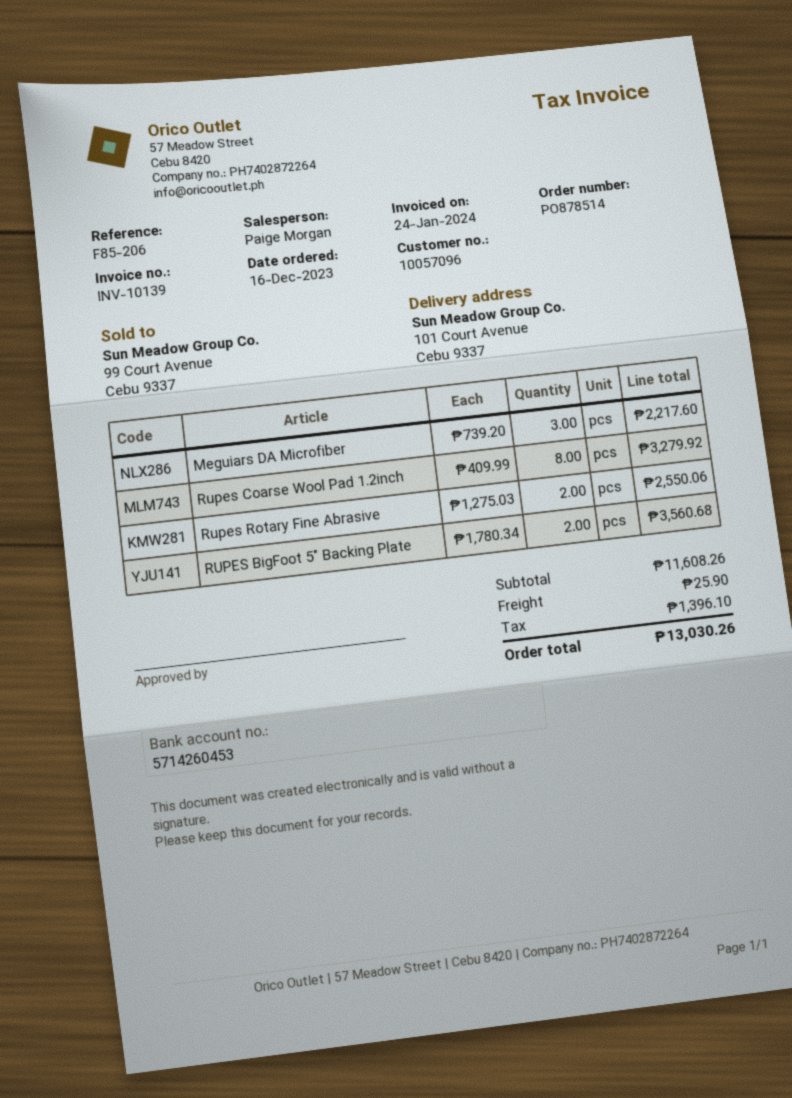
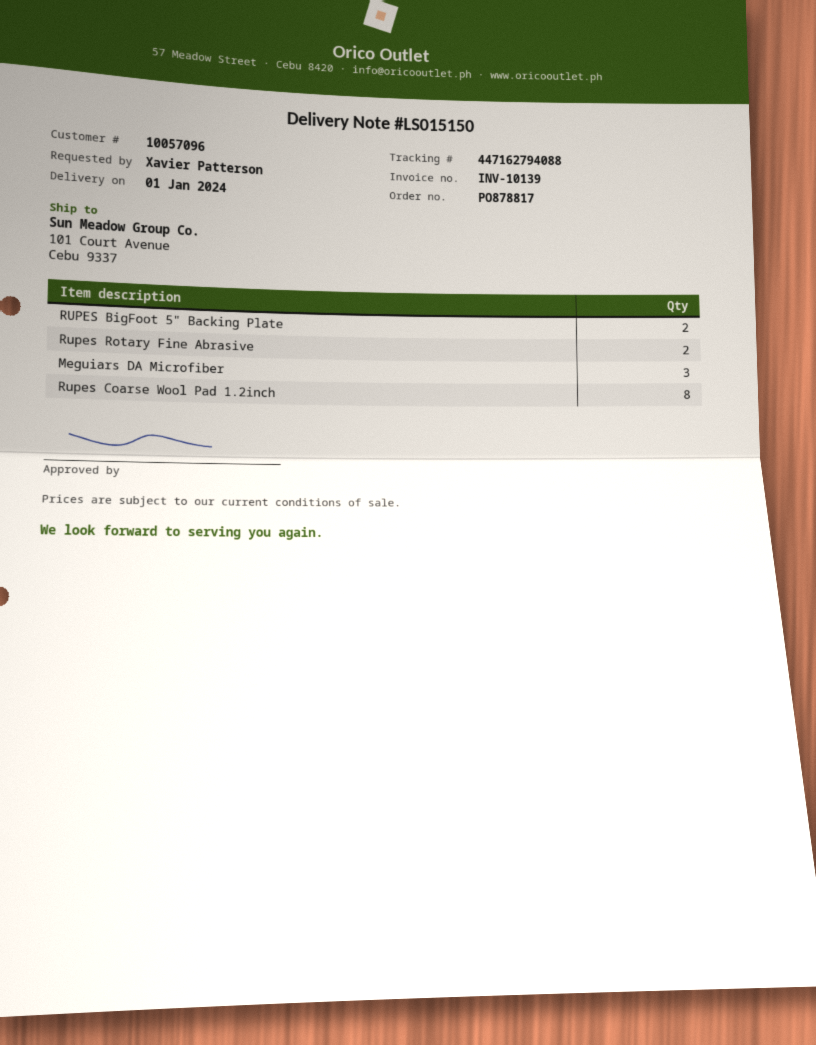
order number: PO878514 -> PO878817

